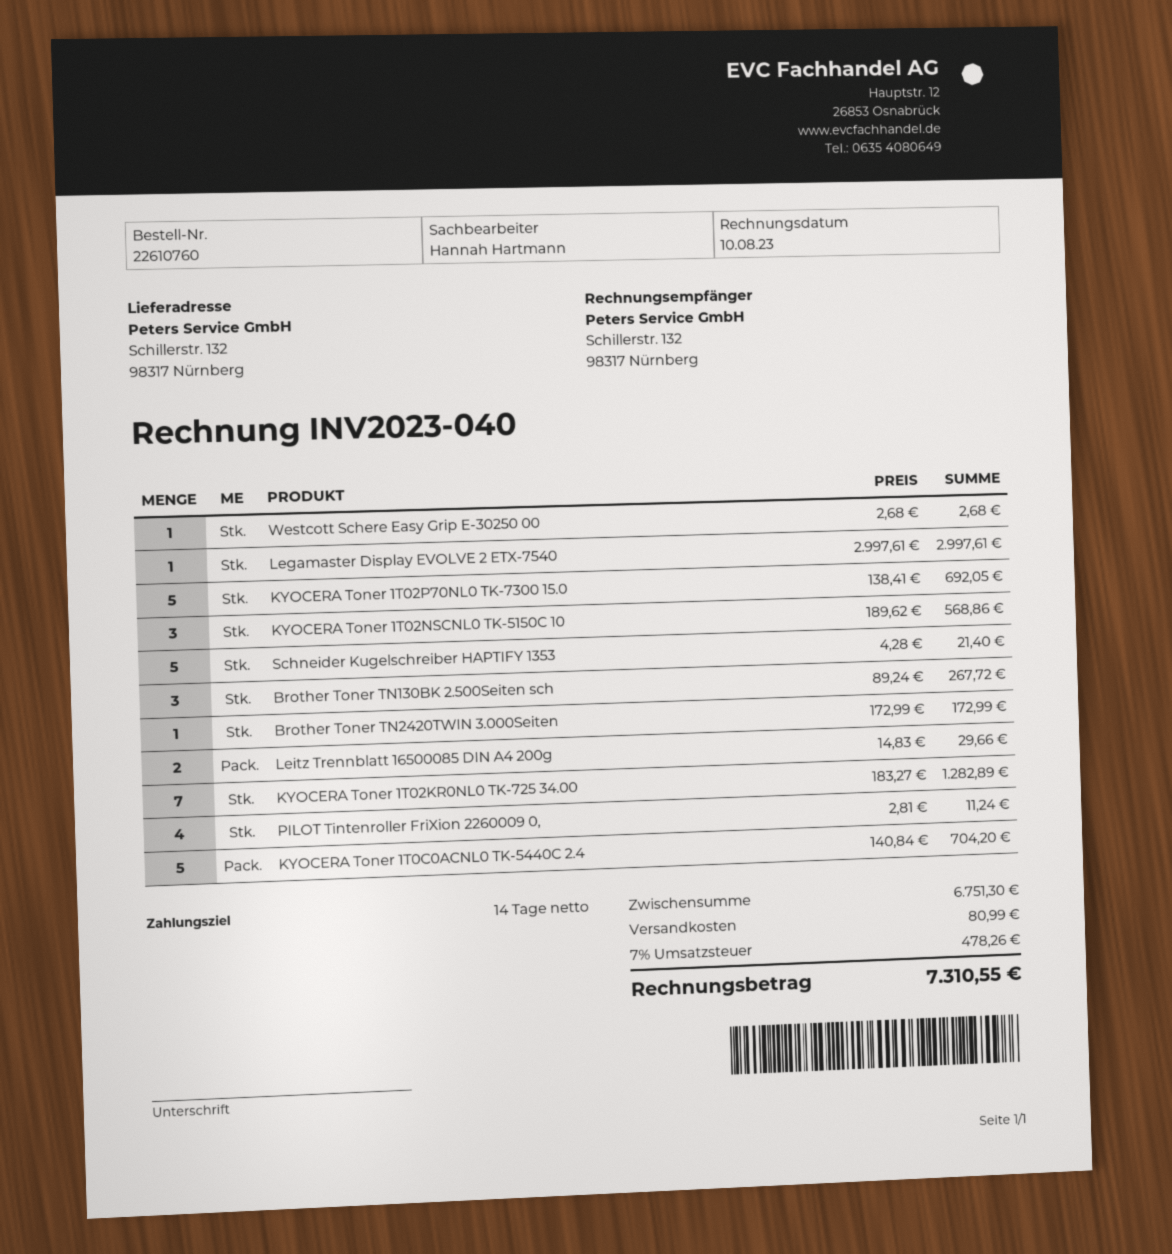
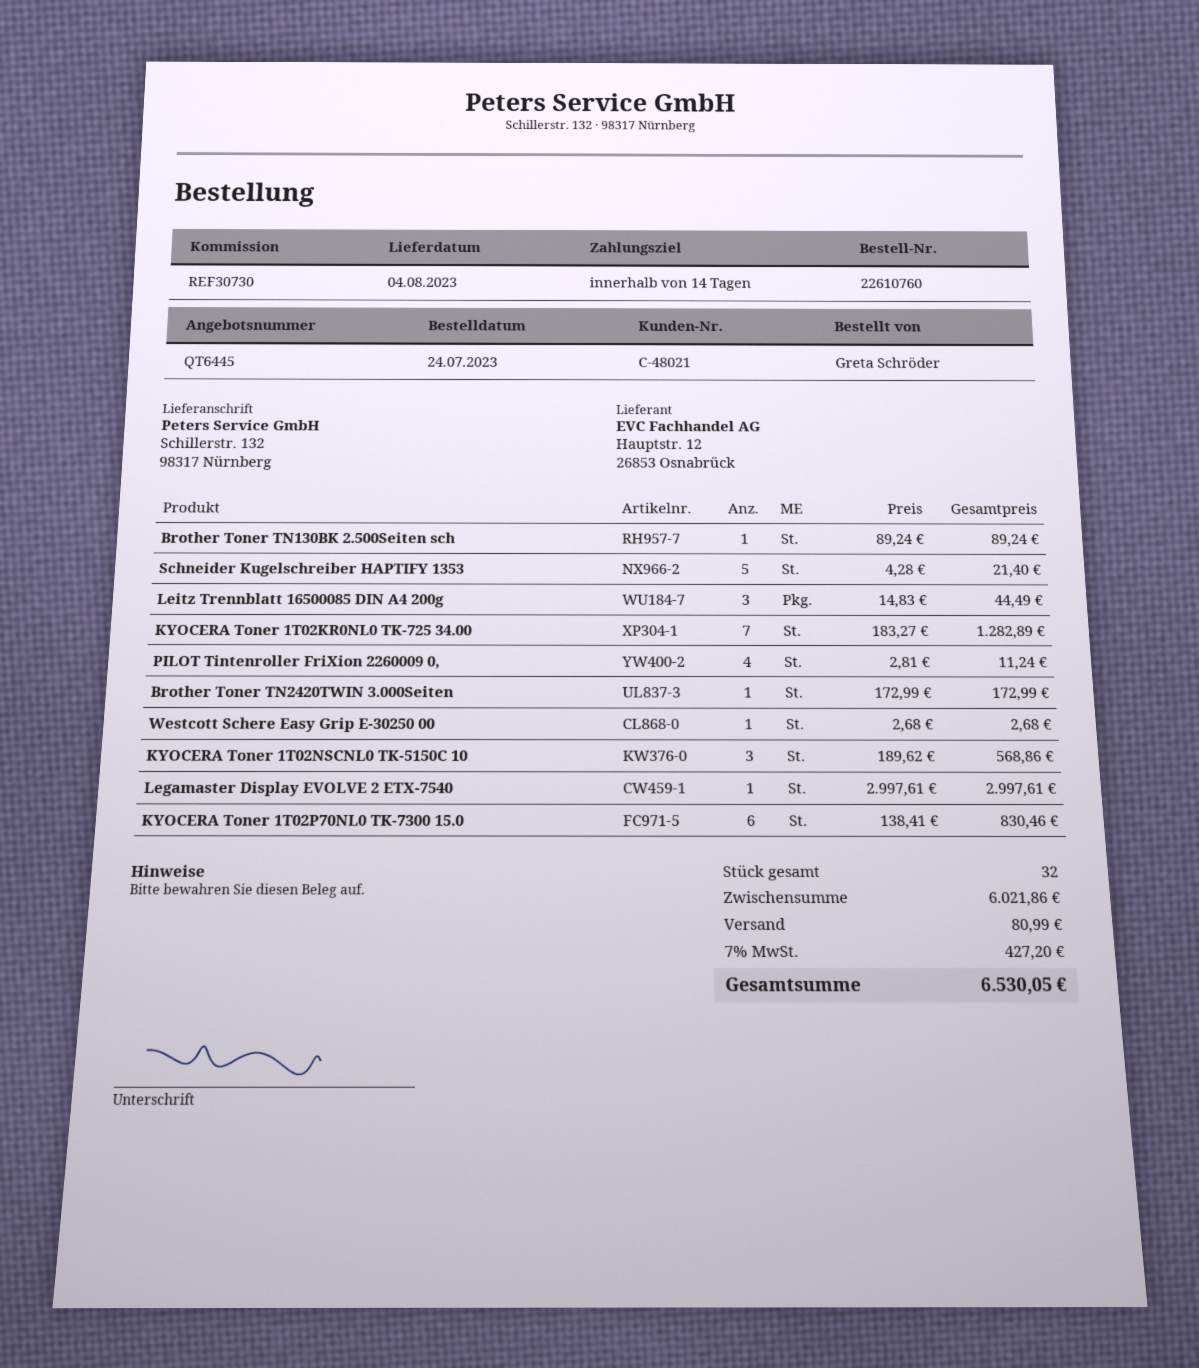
KYOCERA Toner 1T02P70NL0 TK-7300 15.0: 5 x 138.41 = 692.05 -> 6 x 138.41 = 830.46
Brother Toner TN130BK 2.500Seiten sch: 3 x 89.24 = 267.72 -> 1 x 89.24 = 89.24
Leitz Trennblatt 16500085 DIN A4 200g: 2 x 14.83 = 29.66 -> 3 x 14.83 = 44.49
KYOCERA Toner 1T0C0ACNL0 TK-5440C 2.4: 5 x 140.84 = 704.20 -> none
subtotal: 6751.30 -> 6021.86
tax: 7% = 478.26 -> 7% = 427.20
total: 7310.55 -> 6530.05

